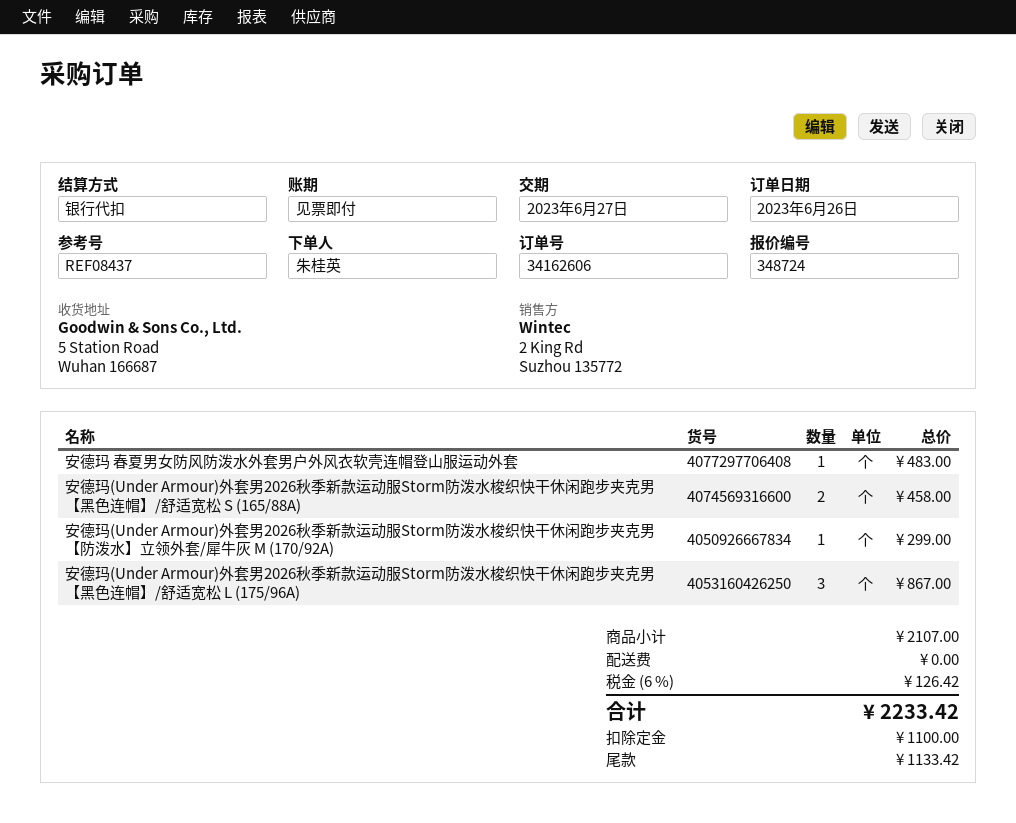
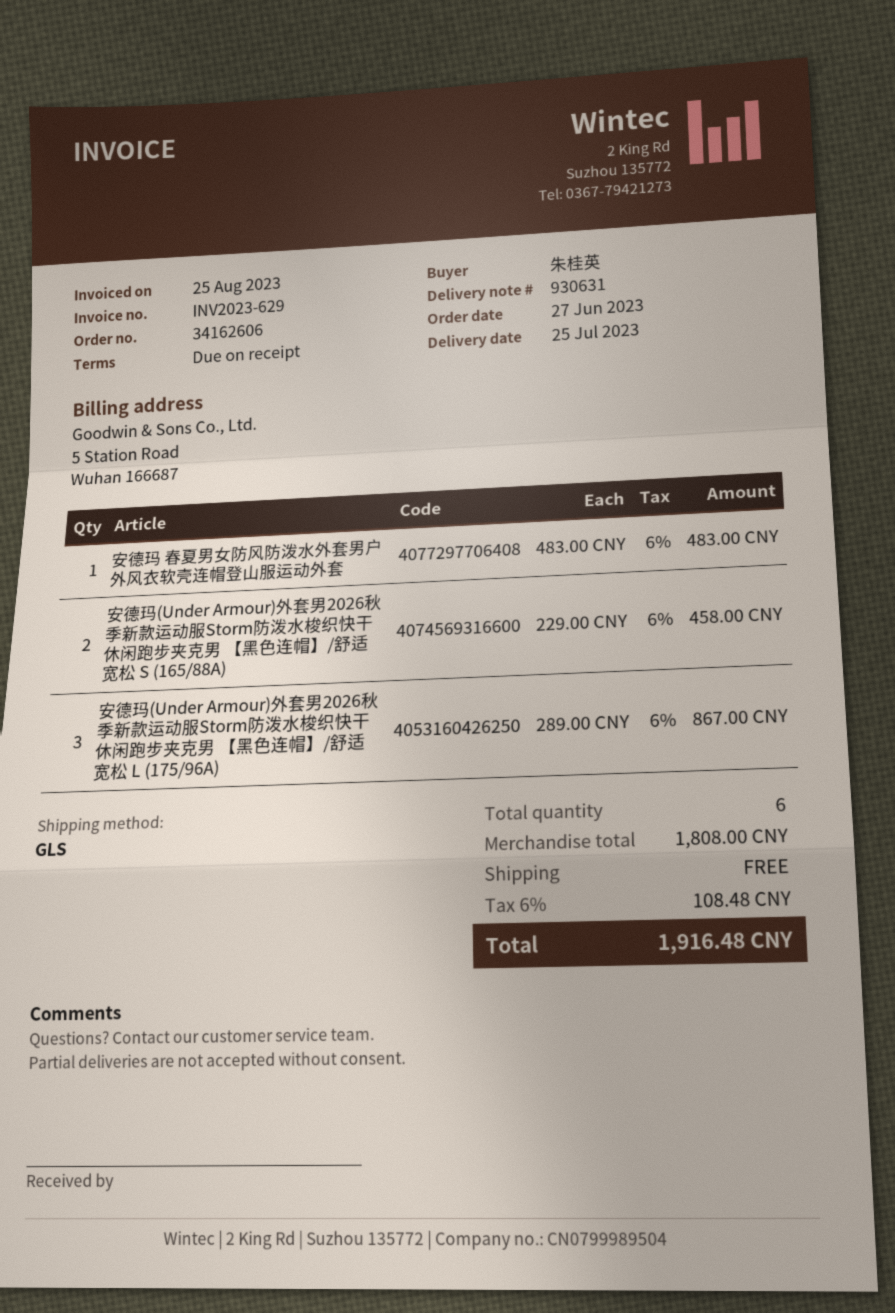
order date: 2023-06-26 -> 2023-06-27
delivery date: 2023-06-27 -> 2023-07-25
安德玛(Under Armour)外套男2026秋季新款运动服Storm防泼水梭织快干休闲跑步夹克男 【防泼水】立领外套/犀牛灰 M (170/92A): 1 for 299.00 -> none
subtotal: 2107.00 -> 1808.00
tax: 6% = 126.42 -> 6% = 108.48
total: 2233.42 -> 1916.48

